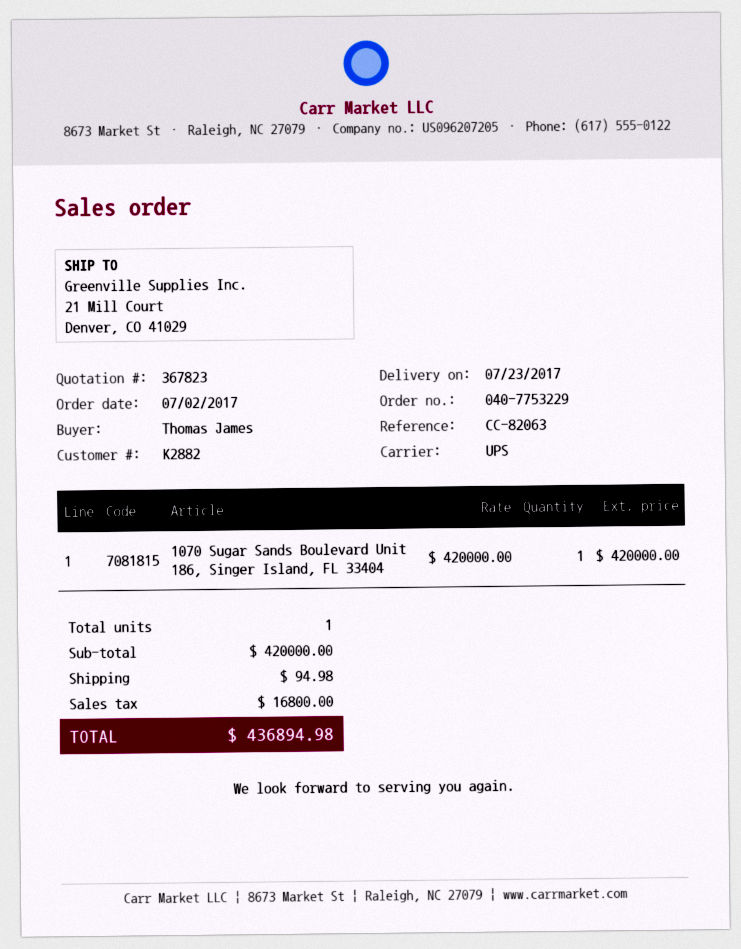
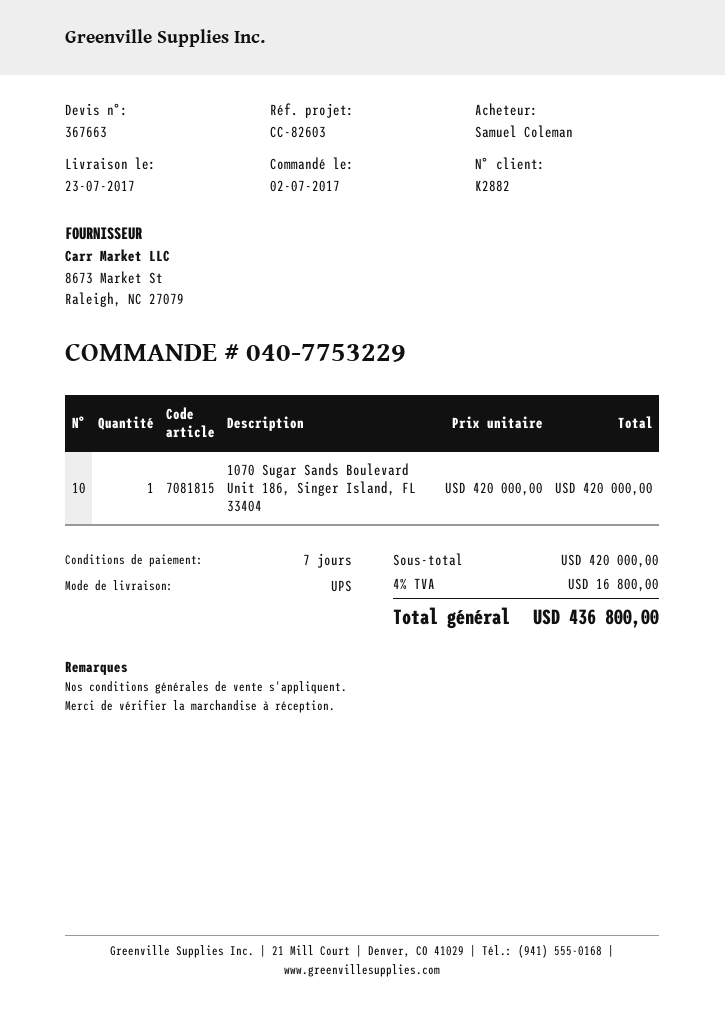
quote number: 367823 -> 367663
reference: CC-82063 -> CC-82603
ordered by: Thomas James -> Samuel Coleman
shipping: 94.98 -> none
total: 436894.98 -> 436800.00

